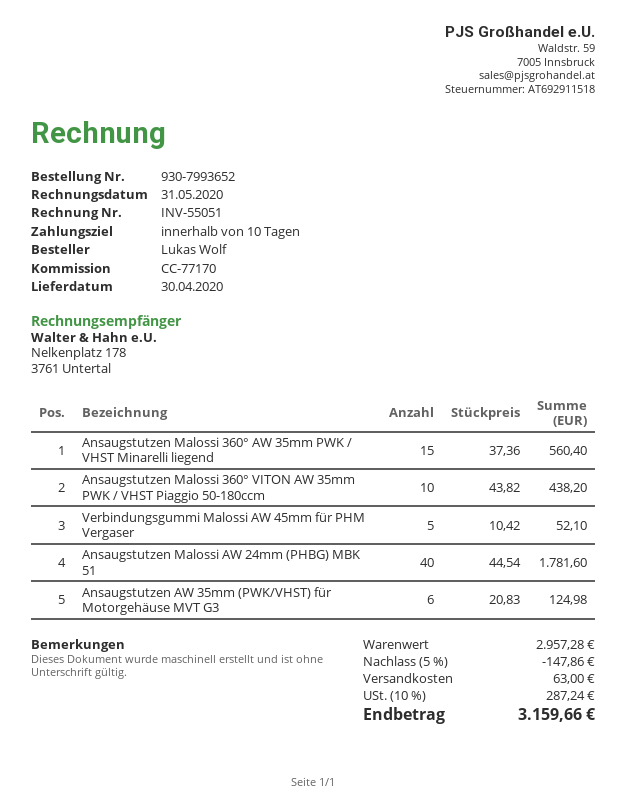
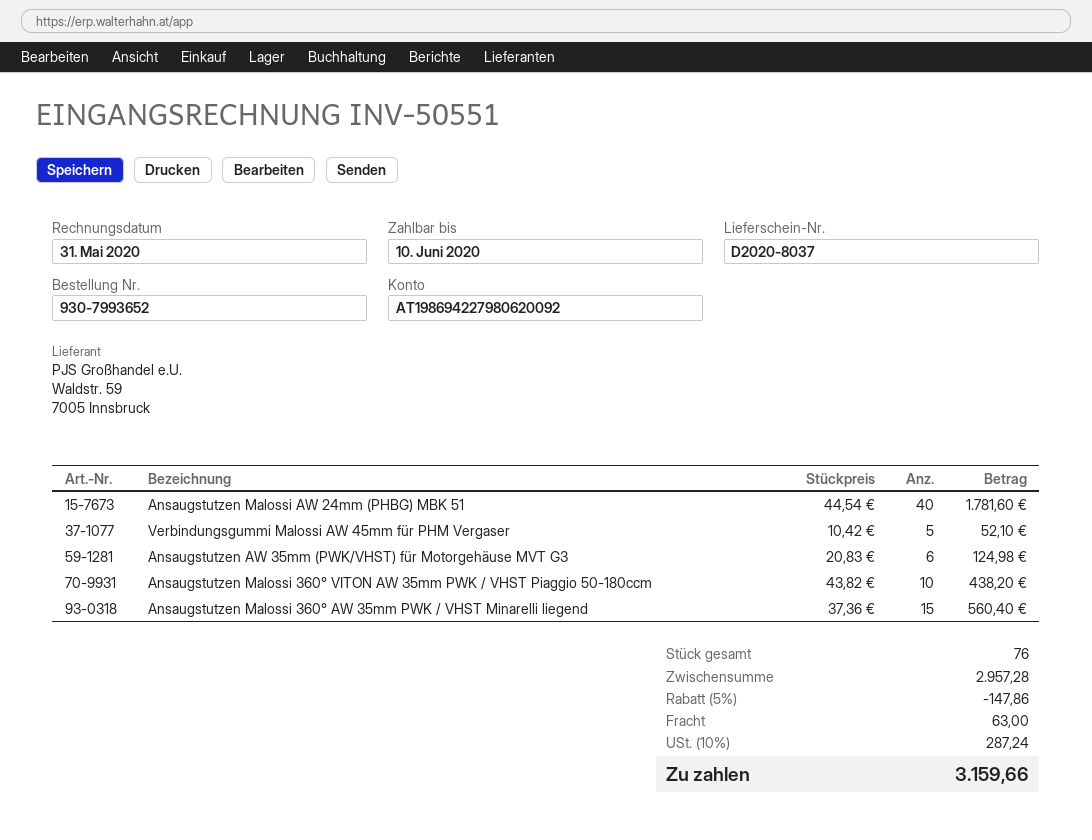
invoice number: INV-55051 -> INV-50551

